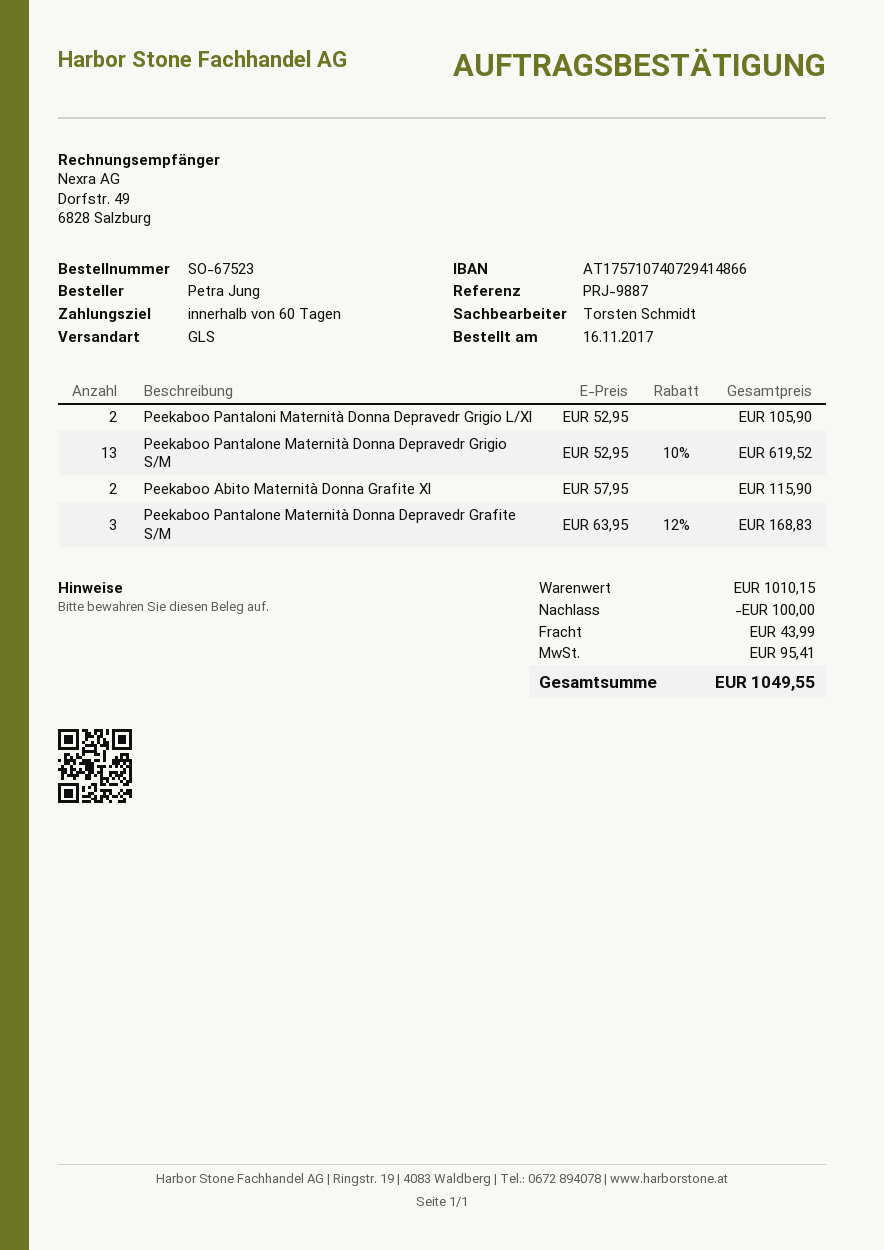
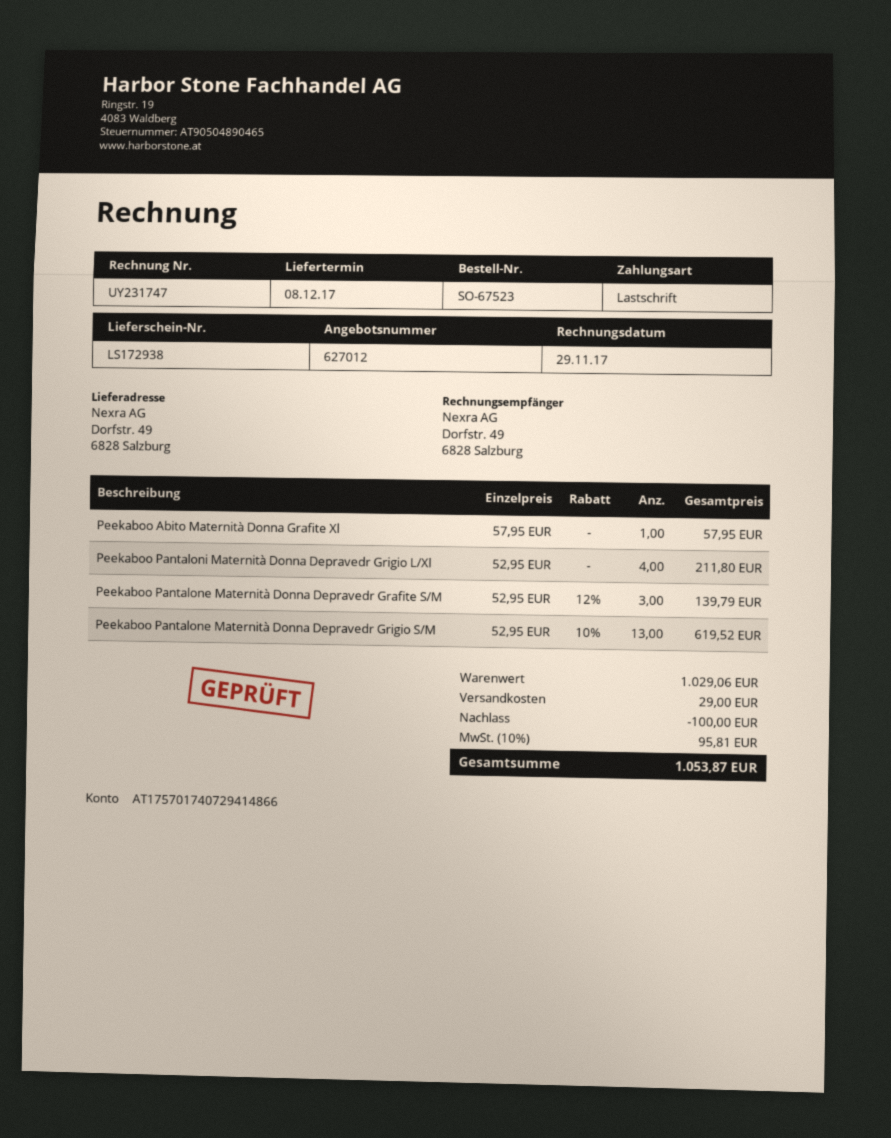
bank account: AT175710740729414866 -> AT175701740729414866
Peekaboo Pantaloni Maternità Donna Depravedr Grigio L/Xl: 2 x 52.95 = 105.90 -> 4 x 52.95 = 211.80
Peekaboo Abito Maternità Donna Grafite Xl: 2 x 57.95 = 115.90 -> 1 x 57.95 = 57.95
Peekaboo Pantalone Maternità Donna Depravedr Grafite S/M: 3 x 63.95 - 12% = 168.83 -> 3 x 52.95 - 12% = 139.79
subtotal: 1010.15 -> 1029.06
shipping: 43.99 -> 29.00
tax: 95.41 -> 95.81
total: 1049.55 -> 1053.87

